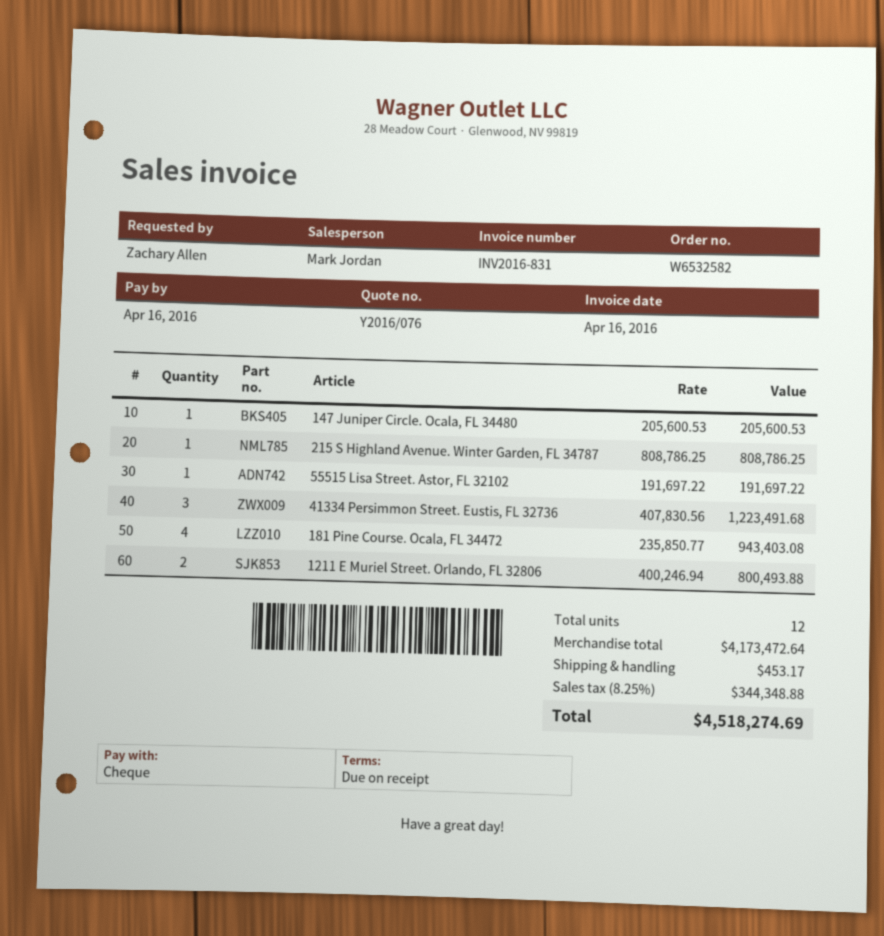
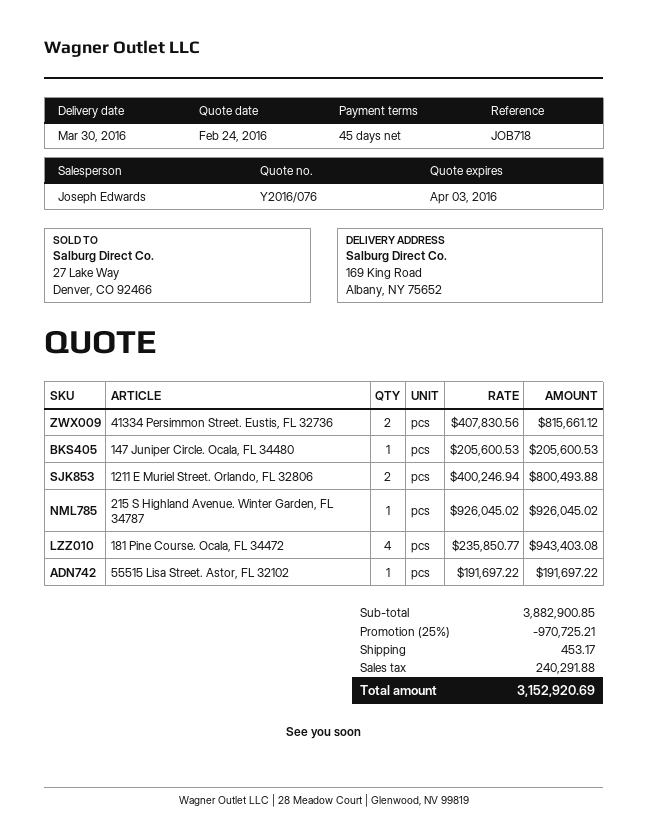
payment terms: on receipt -> 45 days
sales rep: Mark Jordan -> Joseph Edwards
215 S Highland Avenue. Winter Garden, FL 34787: 1 x 808786.25 = 808786.25 -> 1 x 926045.02 = 926045.02
41334 Persimmon Street. Eustis, FL 32736: 3 x 407830.56 = 1223491.68 -> 2 x 407830.56 = 815661.12
subtotal: 4173472.64 -> 3882900.85
discount: none -> 25% = 970725.21
tax: 344348.88 -> 240291.88
total: 4518274.69 -> 3152920.69

